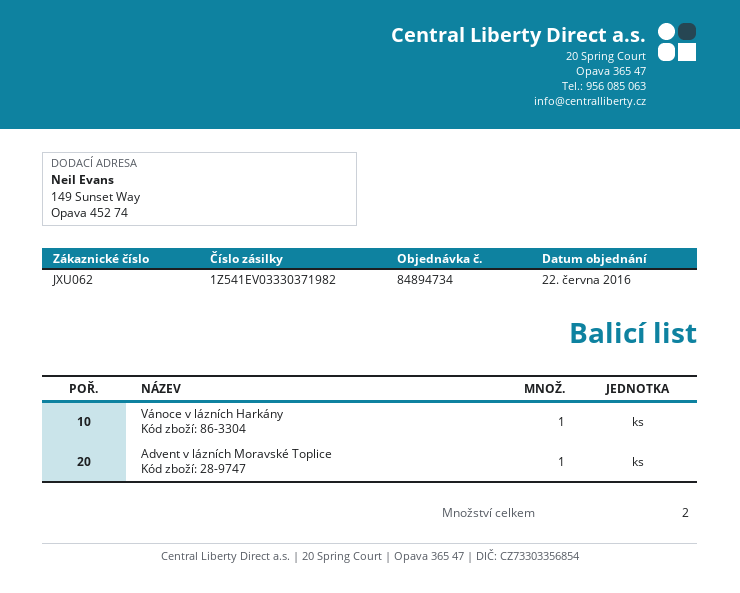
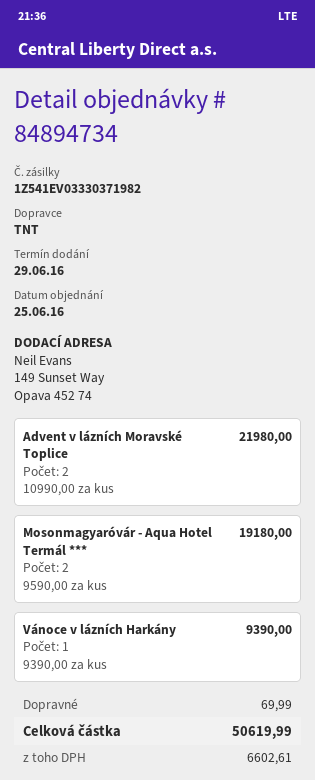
order date: 2016-06-22 -> 2016-06-25
Advent v lázních Moravské Toplice: 1 -> 2
Mosonmagyaróvár - Aqua Hotel Termál ***: none -> 2

